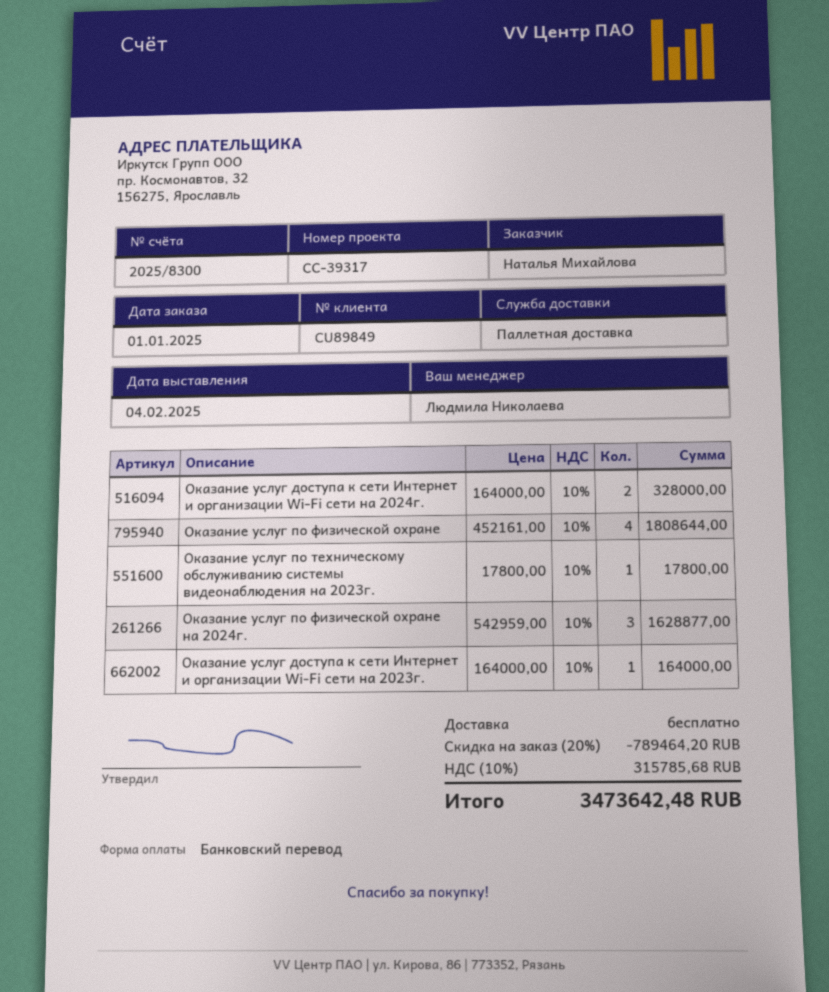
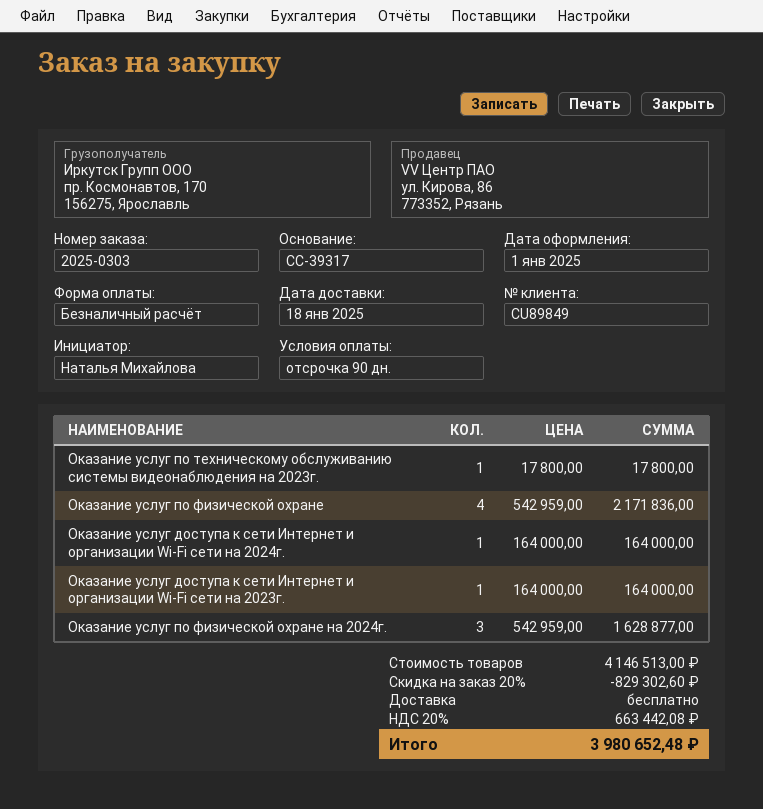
Оказание услуг доступа к сети Интернет и организации Wi-Fi сети на 2024г.: 2 x 164000.00 = 328000.00 -> 1 x 164000.00 = 164000.00
Оказание услуг по физической охране: 4 x 452161.00 = 1808644.00 -> 4 x 542959.00 = 2171836.00
discount: 20% = 789464.20 -> 20% = 829302.60
tax: 10% = 315785.68 -> 20% = 663442.08
total: 3473642.48 -> 3980652.48

